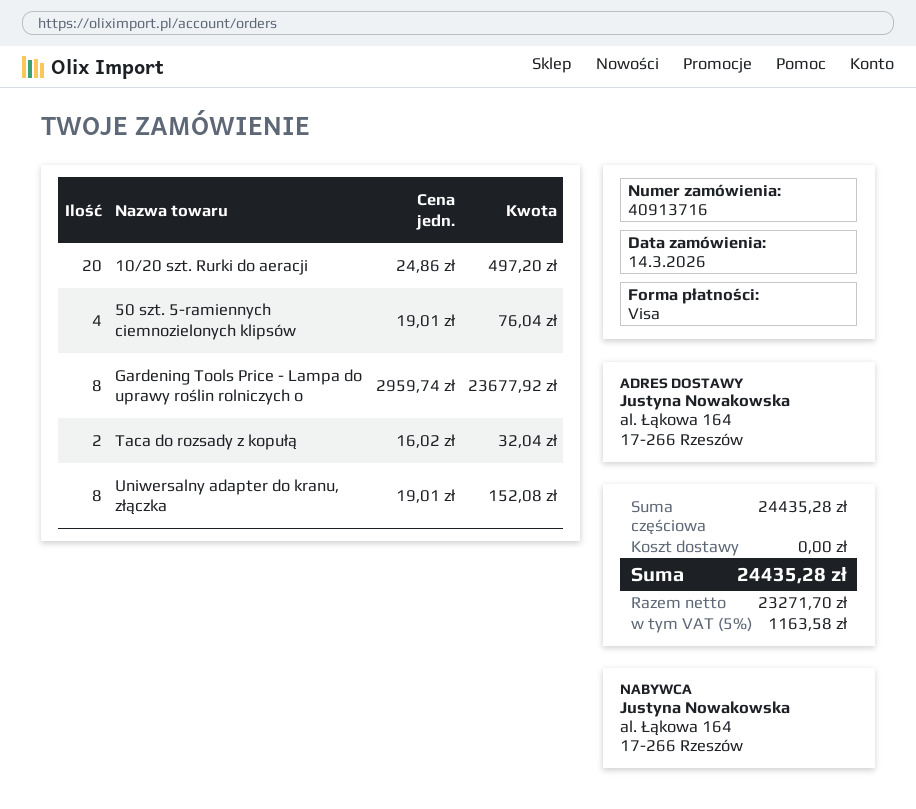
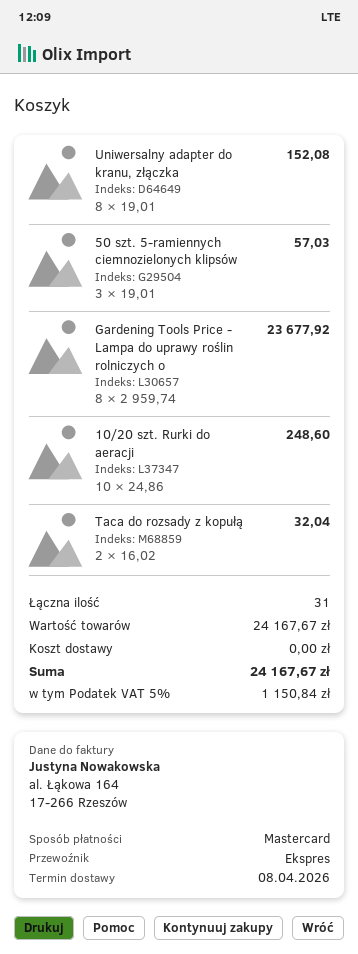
payment method: Visa -> Mastercard
10/20 szt. Rurki do aeracji: 20 x 24.86 = 497.20 -> 10 x 24.86 = 248.60
50 szt. 5-ramiennych ciemnozielonych klipsów: 4 x 19.01 = 76.04 -> 3 x 19.01 = 57.03
subtotal: 24435.28 -> 24167.67
tax: 5% = 1163.58 -> 5% = 1150.84
total: 24435.28 -> 24167.67

